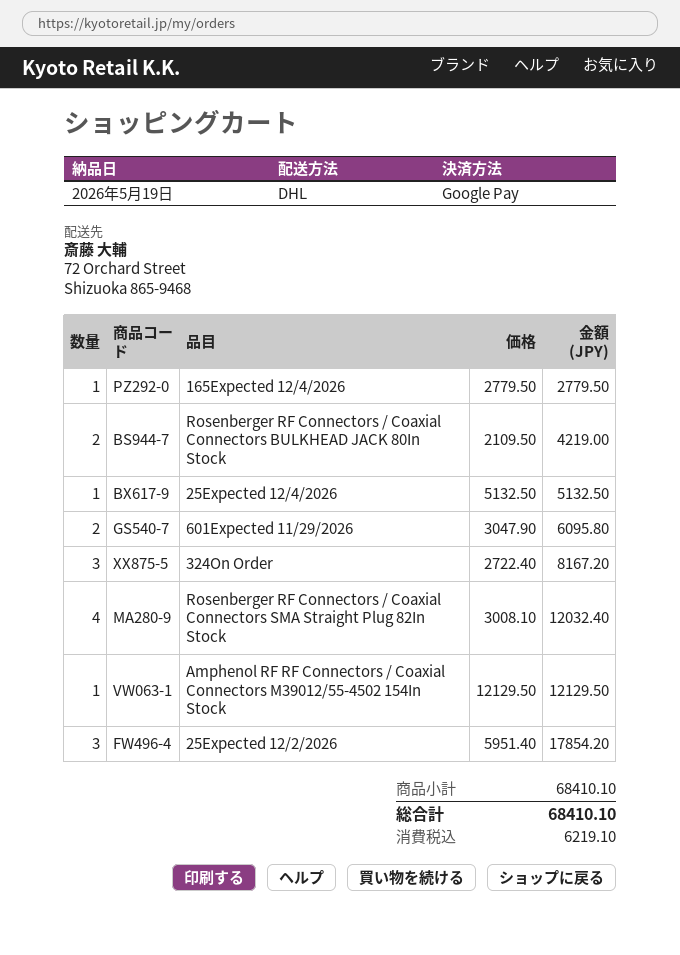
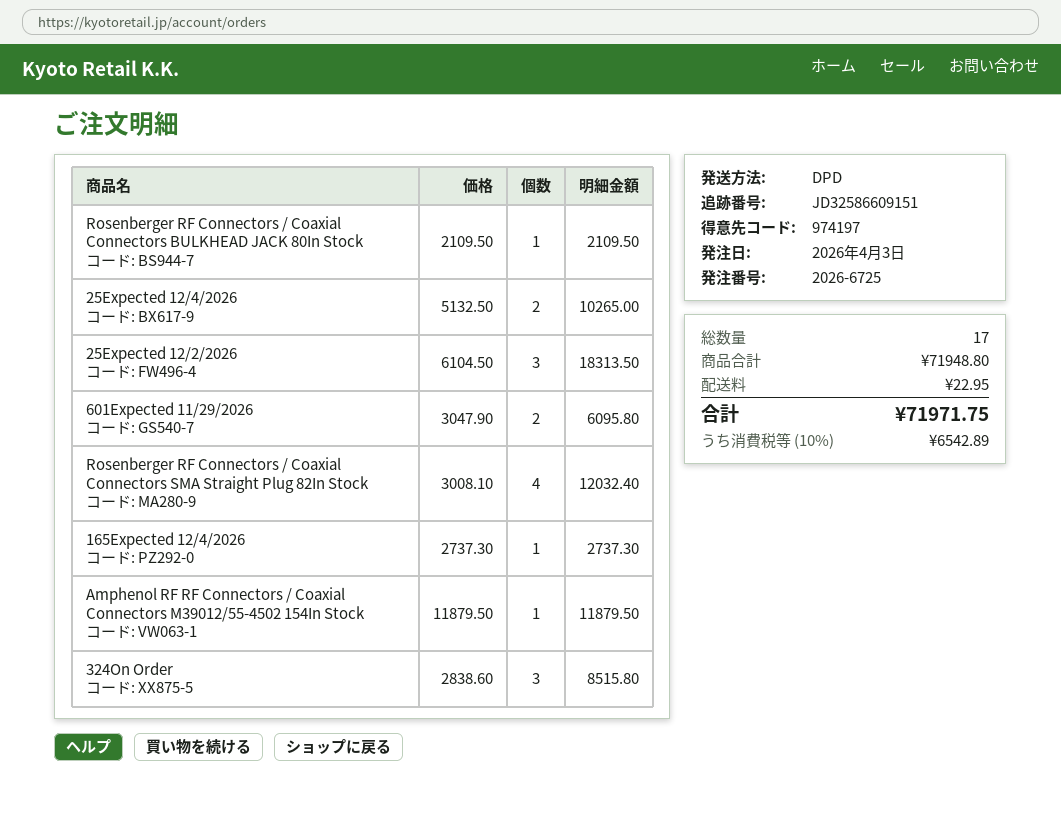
shipping method: DHL -> DPD
165Expected 12/4/2026: 1 x 2779.50 = 2779.50 -> 1 x 2737.30 = 2737.30
Rosenberger RF Connectors / Coaxial Connectors BULKHEAD JACK 80In Stock: 2 x 2109.50 = 4219.00 -> 1 x 2109.50 = 2109.50
25Expected 12/4/2026: 1 x 5132.50 = 5132.50 -> 2 x 5132.50 = 10265.00
324On Order: 3 x 2722.40 = 8167.20 -> 3 x 2838.60 = 8515.80
Amphenol RF RF Connectors / Coaxial Connectors M39012/55-4502 154In Stock: 1 x 12129.50 = 12129.50 -> 1 x 11879.50 = 11879.50
25Expected 12/2/2026: 3 x 5951.40 = 17854.20 -> 3 x 6104.50 = 18313.50
subtotal: 68410.10 -> 71948.80
shipping: none -> 22.95
tax: 6219.10 -> 6542.89
total: 68410.10 -> 71971.75

